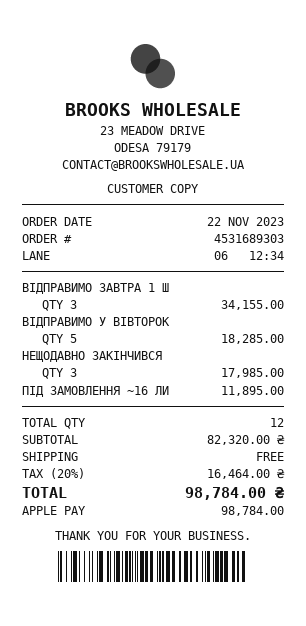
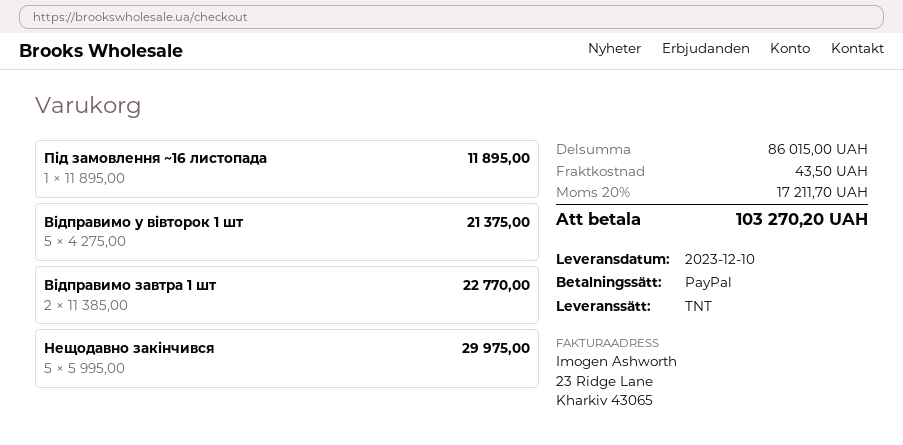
payment method: Apple Pay -> PayPal
ВІДПРАВИМО ЗАВТРА 1 Ш: 3 for 34155.00 -> 2 for 22770.00
ВІДПРАВИМО У ВІВТОРОК: 5 for 18285.00 -> 5 for 21375.00
НЕЩОДАВНО ЗАКІНЧИВСЯ: 3 for 17985.00 -> 5 for 29975.00
subtotal: 82320.00 -> 86015.00
shipping: 0.00 -> 43.50
tax: 20% = 16464.00 -> 20% = 17211.70
total: 98784.00 -> 103270.20

